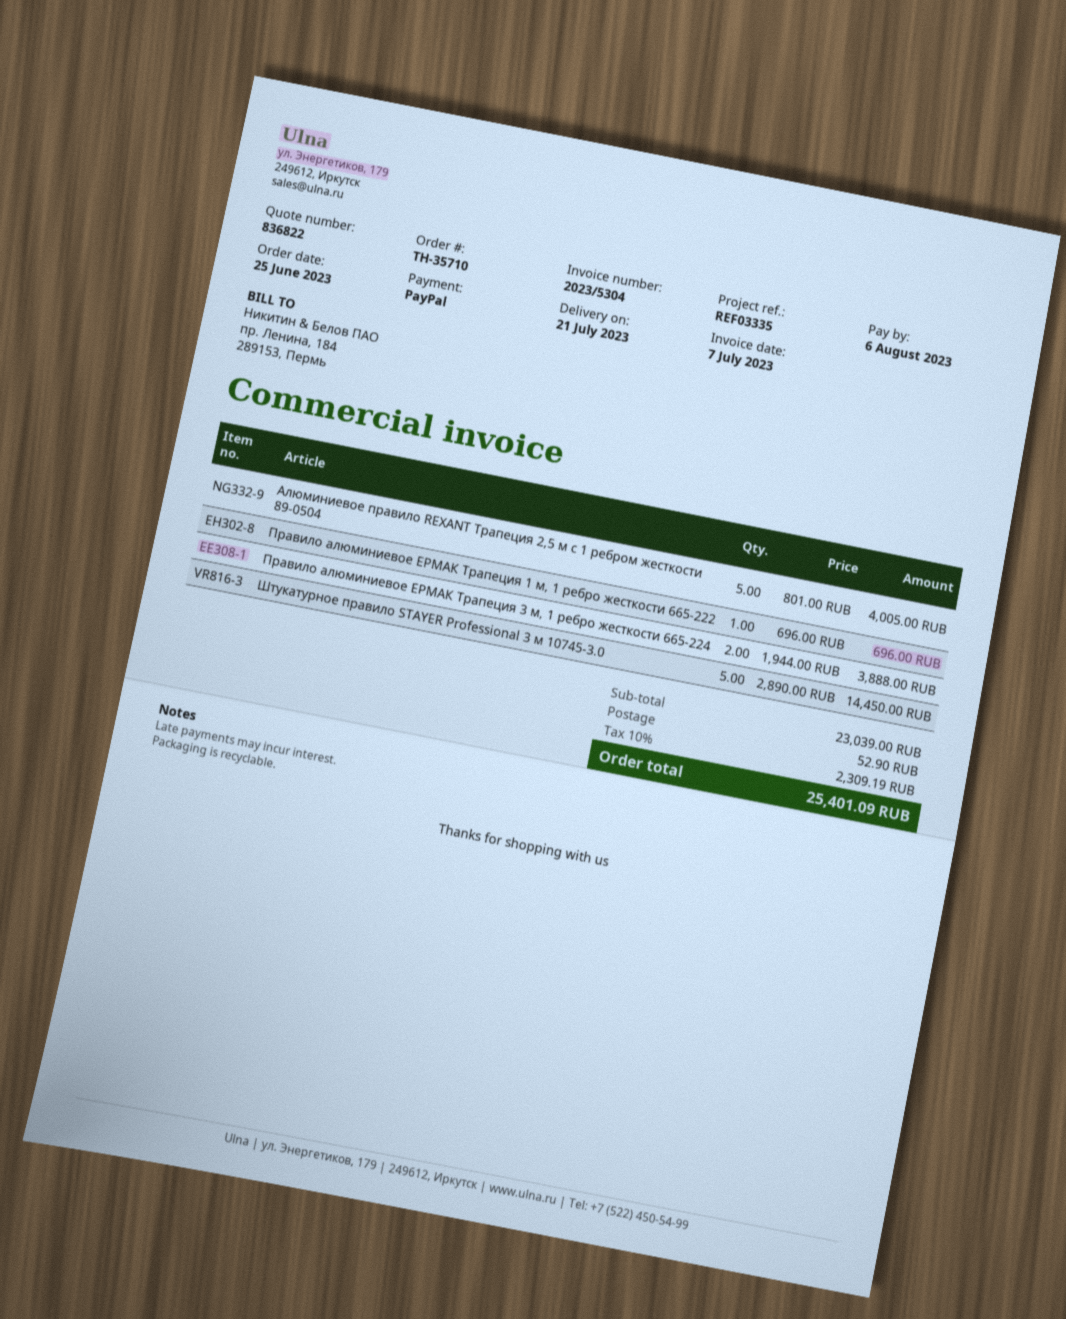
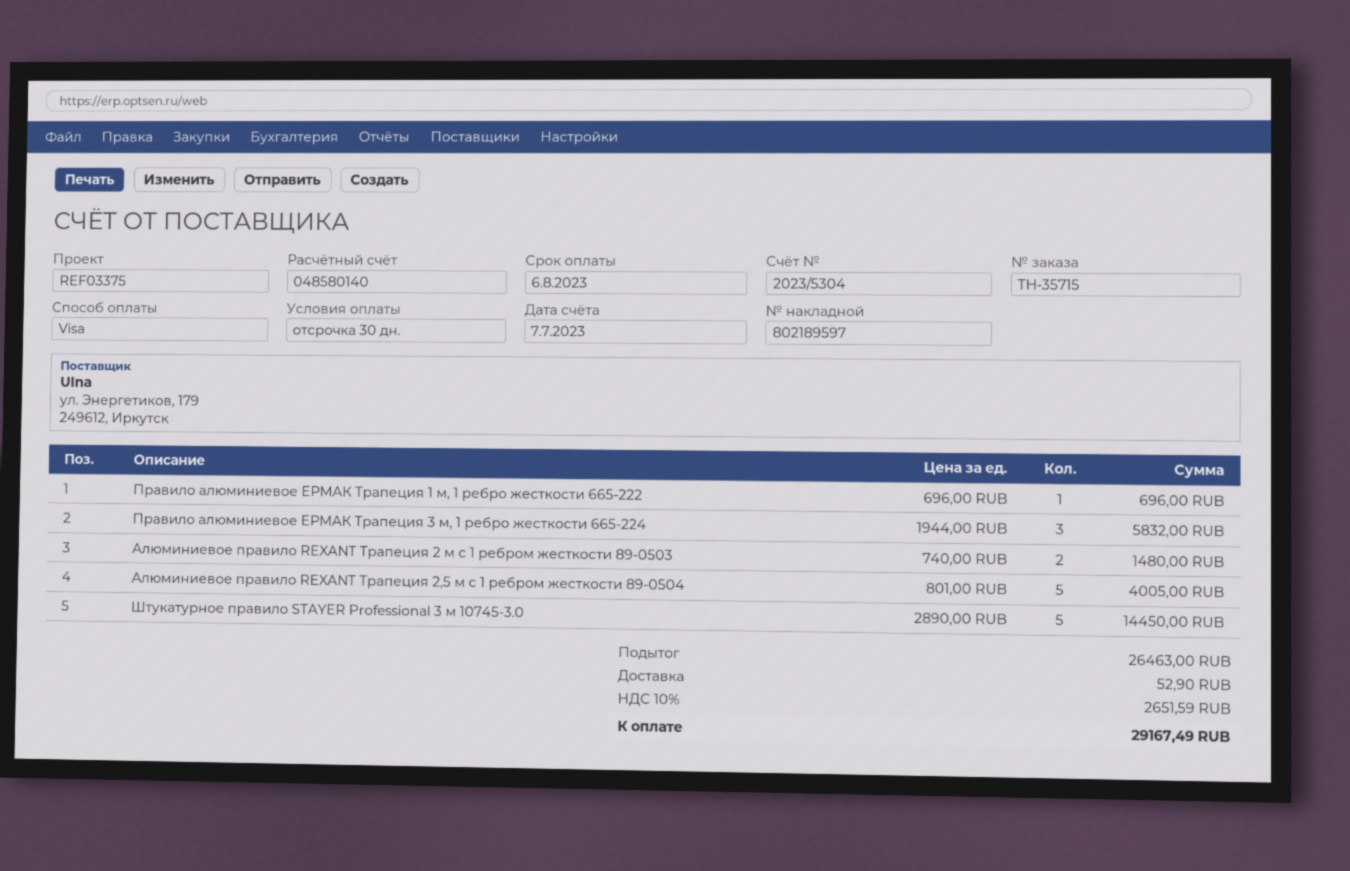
order number: TH-35710 -> TH-35715
reference: REF03335 -> REF03375
payment method: PayPal -> Visa
Правило алюминиевое ЕРМАК Трапеция 3 м, 1 ребро жесткости 665-224: 2 x 1944.00 = 3888.00 -> 3 x 1944.00 = 5832.00
Алюминиевое правило REXANT Трапеция 2 м с 1 ребром жесткости 89-0503: none -> 2 x 740.00 = 1480.00
subtotal: 23039.00 -> 26463.00
tax: 10% = 2309.19 -> 10% = 2651.59
total: 25401.09 -> 29167.49

